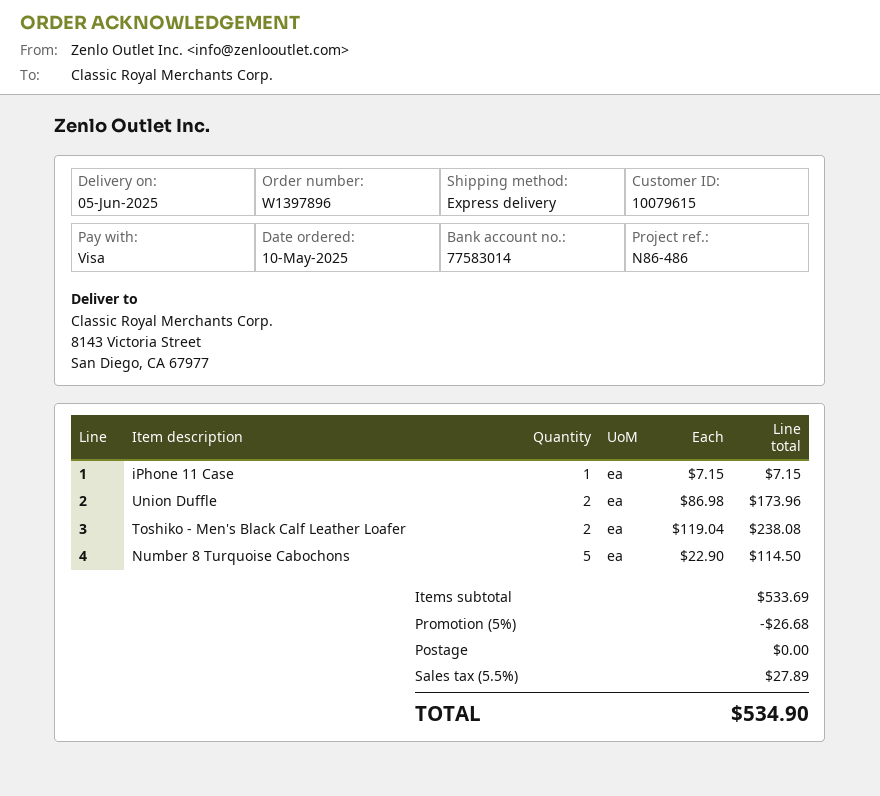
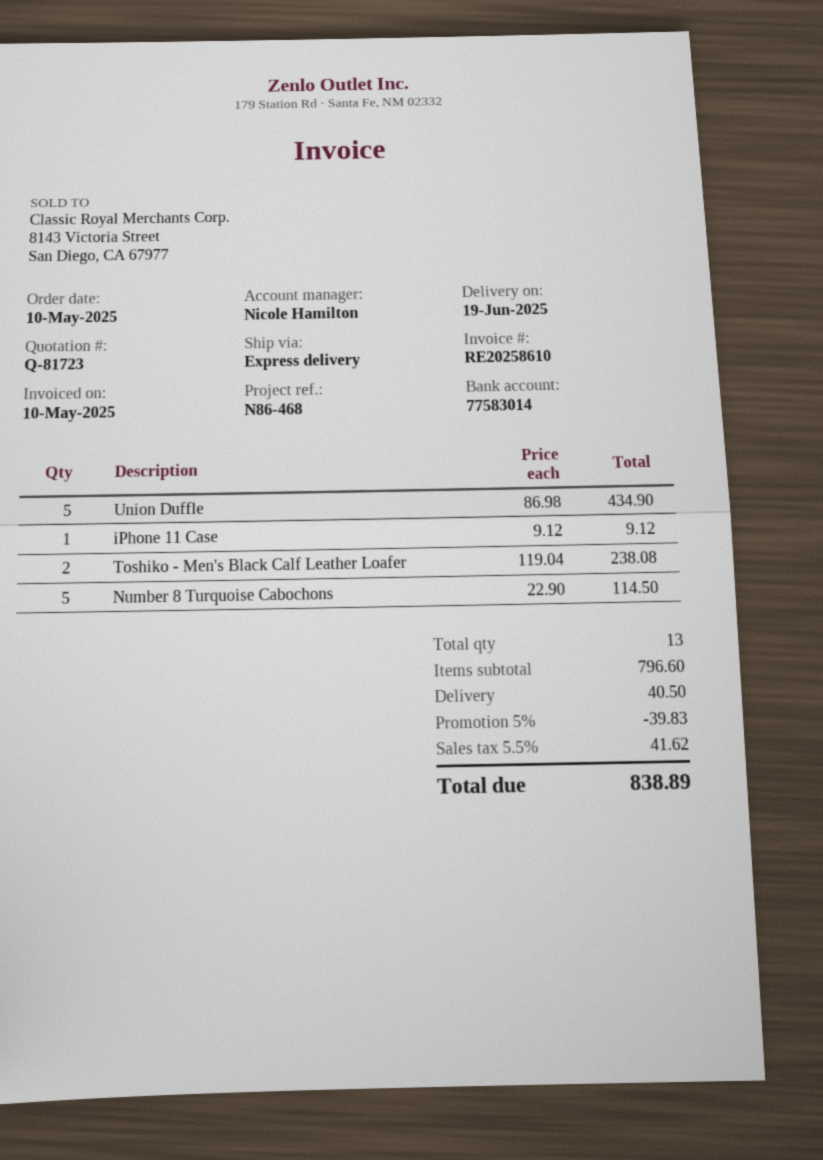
delivery date: 2025-06-05 -> 2025-06-19
reference: N86-486 -> N86-468
iPhone 11 Case: 1 x 7.15 = 7.15 -> 1 x 9.12 = 9.12
Union Duffle: 2 x 86.98 = 173.96 -> 5 x 86.98 = 434.90
subtotal: 533.69 -> 796.60
discount: 5% = 26.68 -> 5% = 39.83
shipping: 0.00 -> 40.50
tax: 5.5% = 27.89 -> 5.5% = 41.62
total: 534.90 -> 838.89

